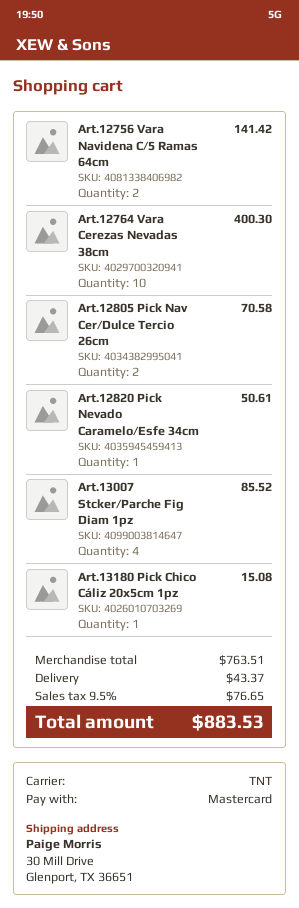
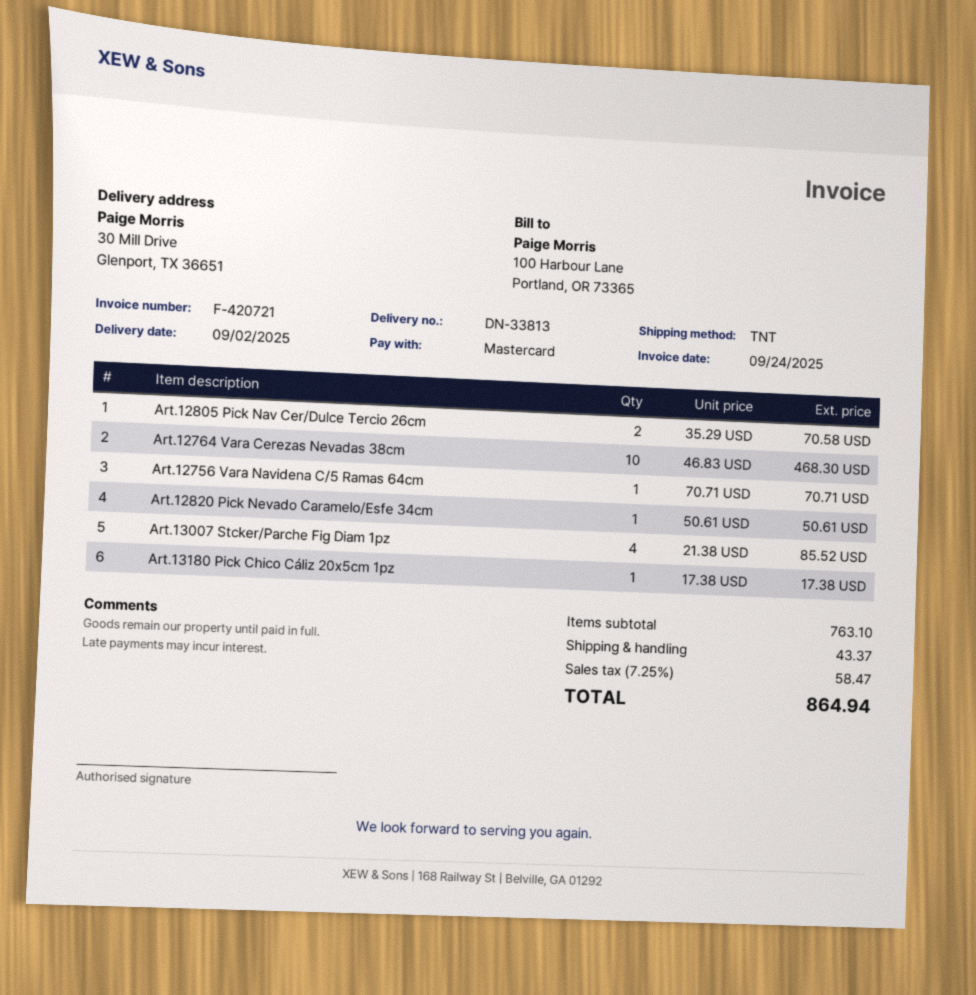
Art.12756 Vara Navidena C/5 Ramas 64cm: 2 for 141.42 -> 1 for 70.71
Art.12764 Vara Cerezas Nevadas 38cm: 10 for 400.30 -> 10 for 468.30
Art.13180 Pick Chico Cáliz 20x5cm 1pz: 1 for 15.08 -> 1 for 17.38
subtotal: 763.51 -> 763.10
tax: 9.5% = 76.65 -> 7.25% = 58.47
total: 883.53 -> 864.94

